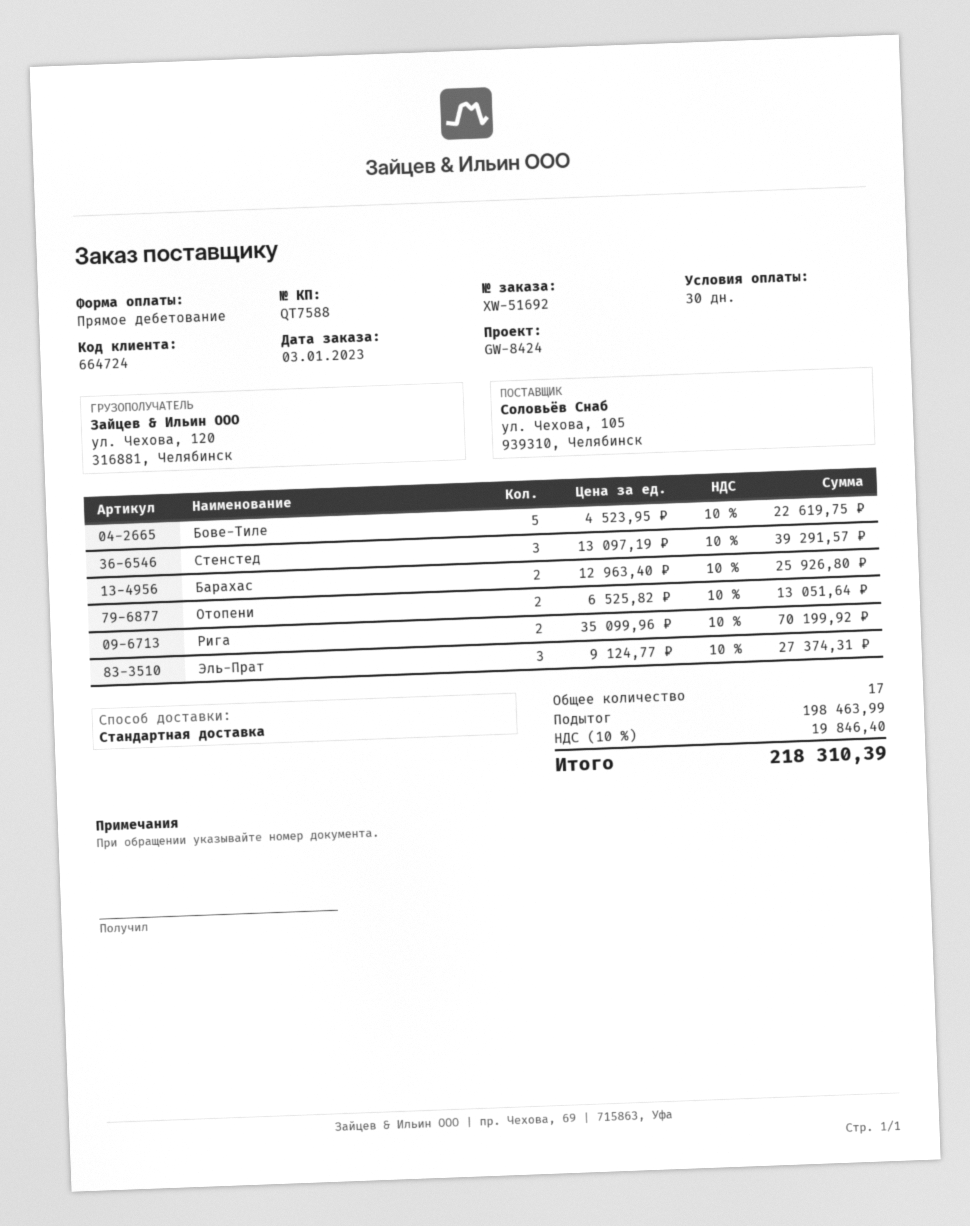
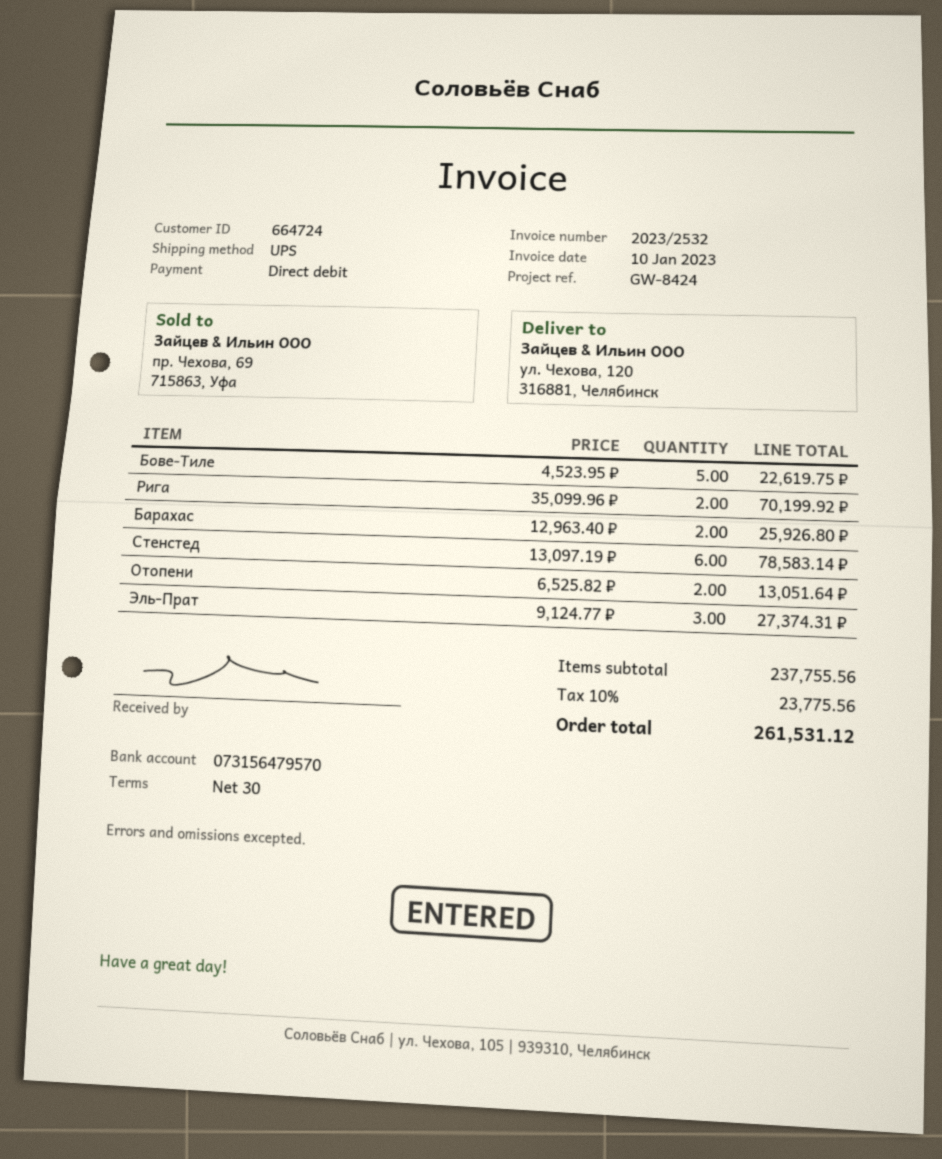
shipping method: standard -> UPS
Стенстед: 3 x 13097.19 = 39291.57 -> 6 x 13097.19 = 78583.14
subtotal: 198463.99 -> 237755.56
tax: 10% = 19846.40 -> 10% = 23775.56
total: 218310.39 -> 261531.12

